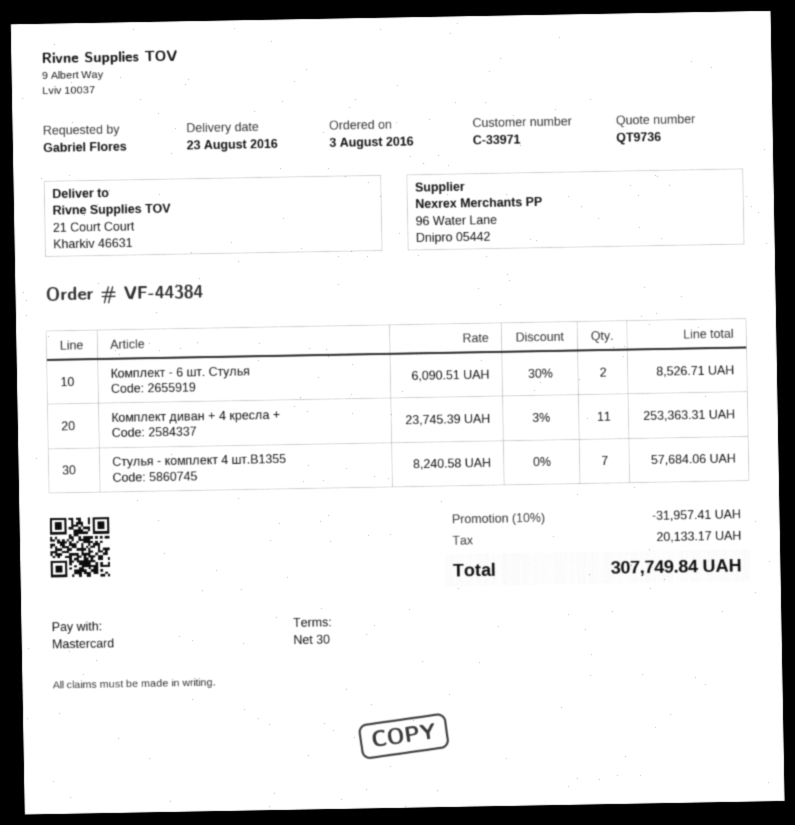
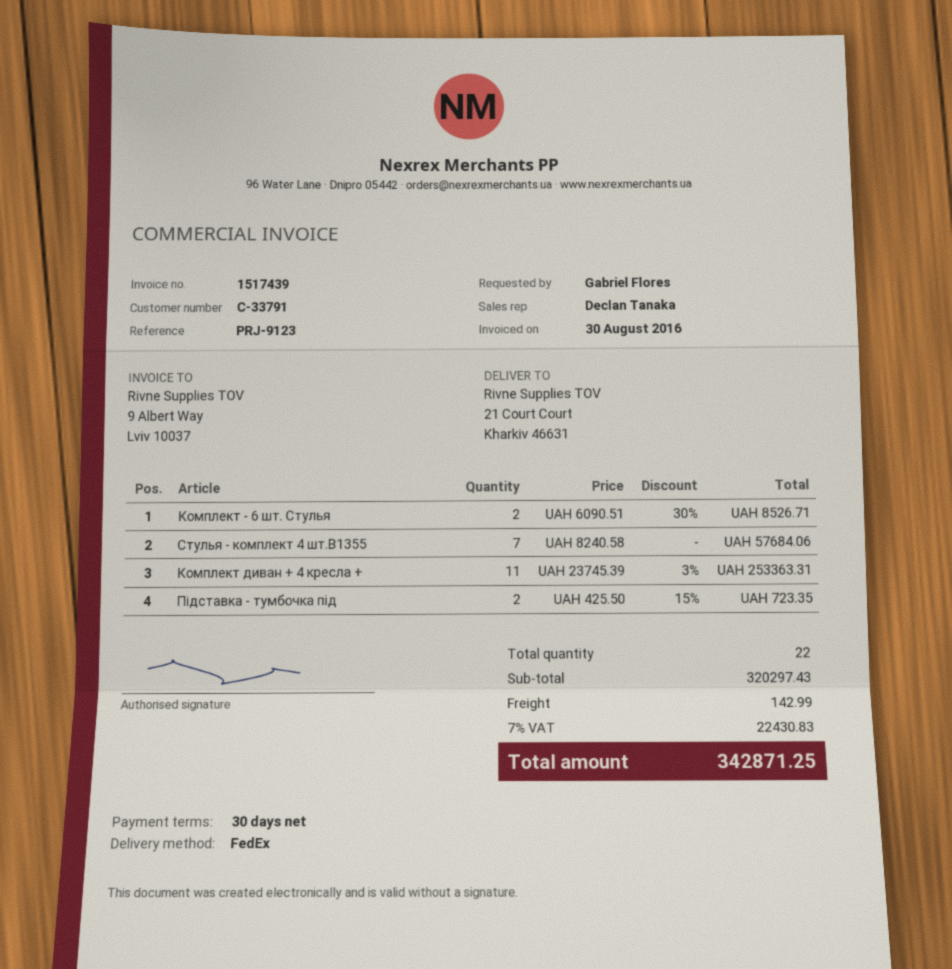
customer number: C-33971 -> C-33791
Підставка - тумбочка під: none -> 2 x 425.50 - 15% = 723.35
discount: 10% = 31957.41 -> none
shipping: none -> 142.99
tax: 20133.17 -> 22430.83
total: 307749.84 -> 342871.25

